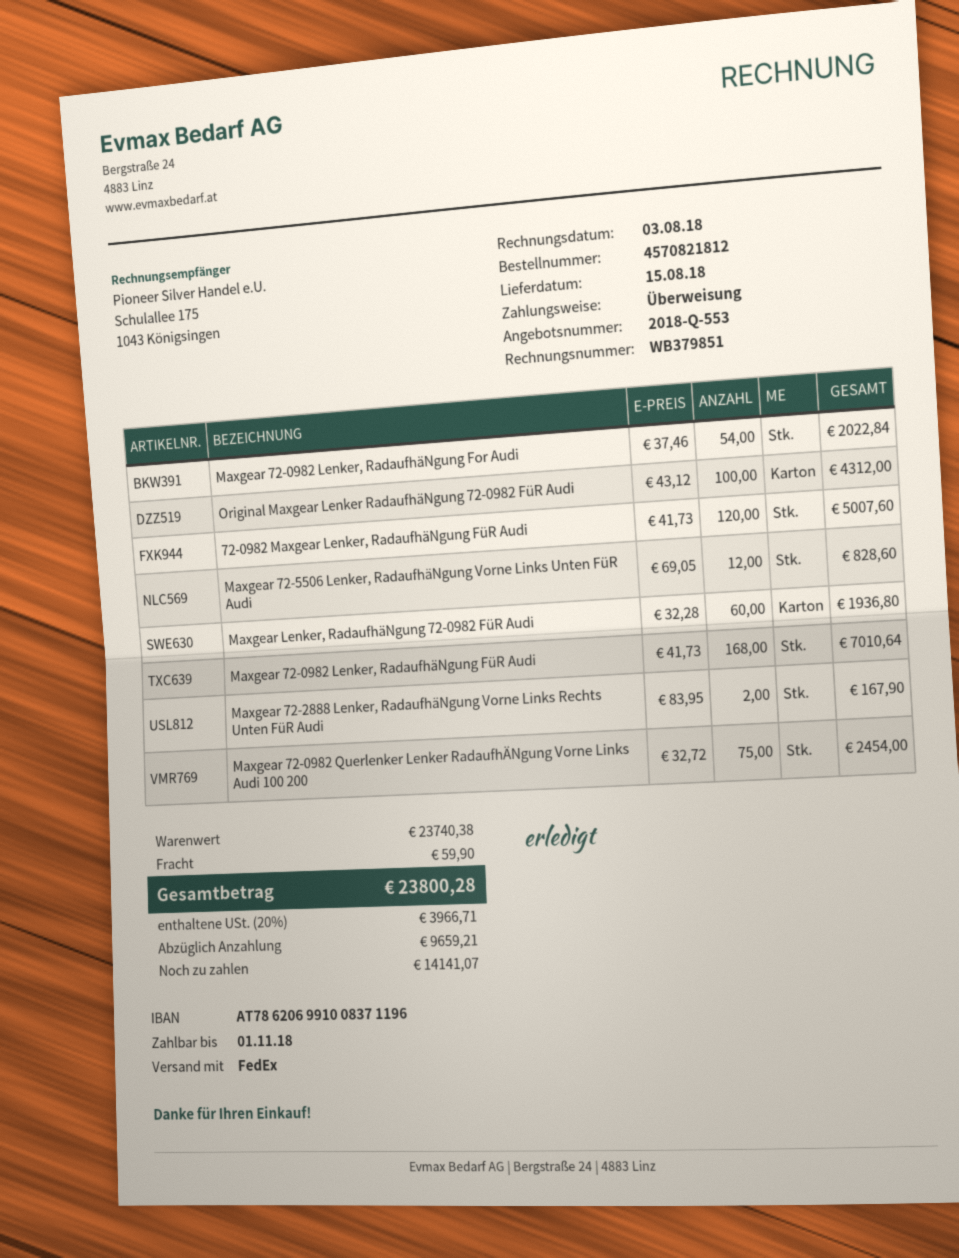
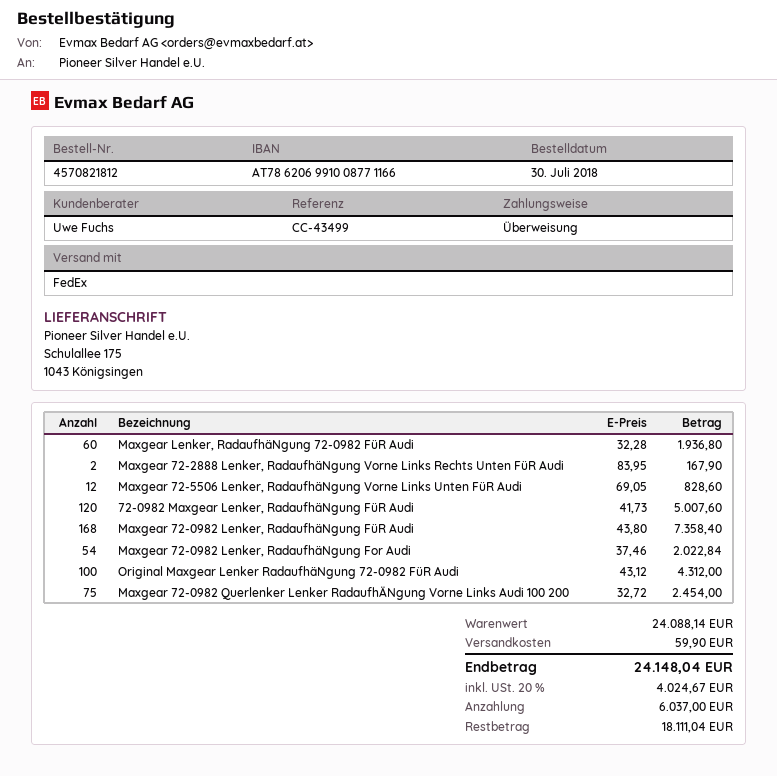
bank account: AT786206991008371196 -> AT786206991008771166
Maxgear 72-0982 Lenker, RadaufhäNgung FüR Audi: 168 x 41.73 = 7010.64 -> 168 x 43.80 = 7358.40
subtotal: 23740.38 -> 24088.14
tax: 20% = 3966.71 -> 20% = 4024.67
total: 23800.28 -> 24148.04
deposit: 9659.21 -> 6037.00
balance: 14141.07 -> 18111.04

